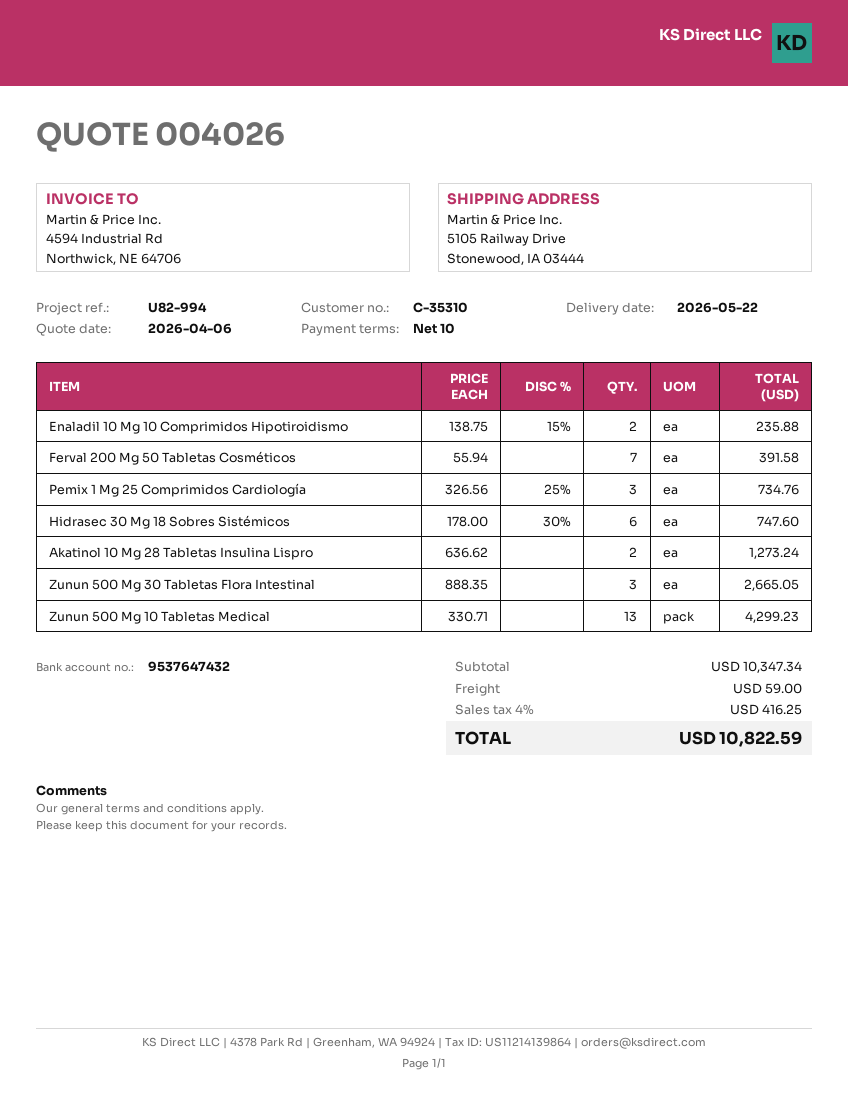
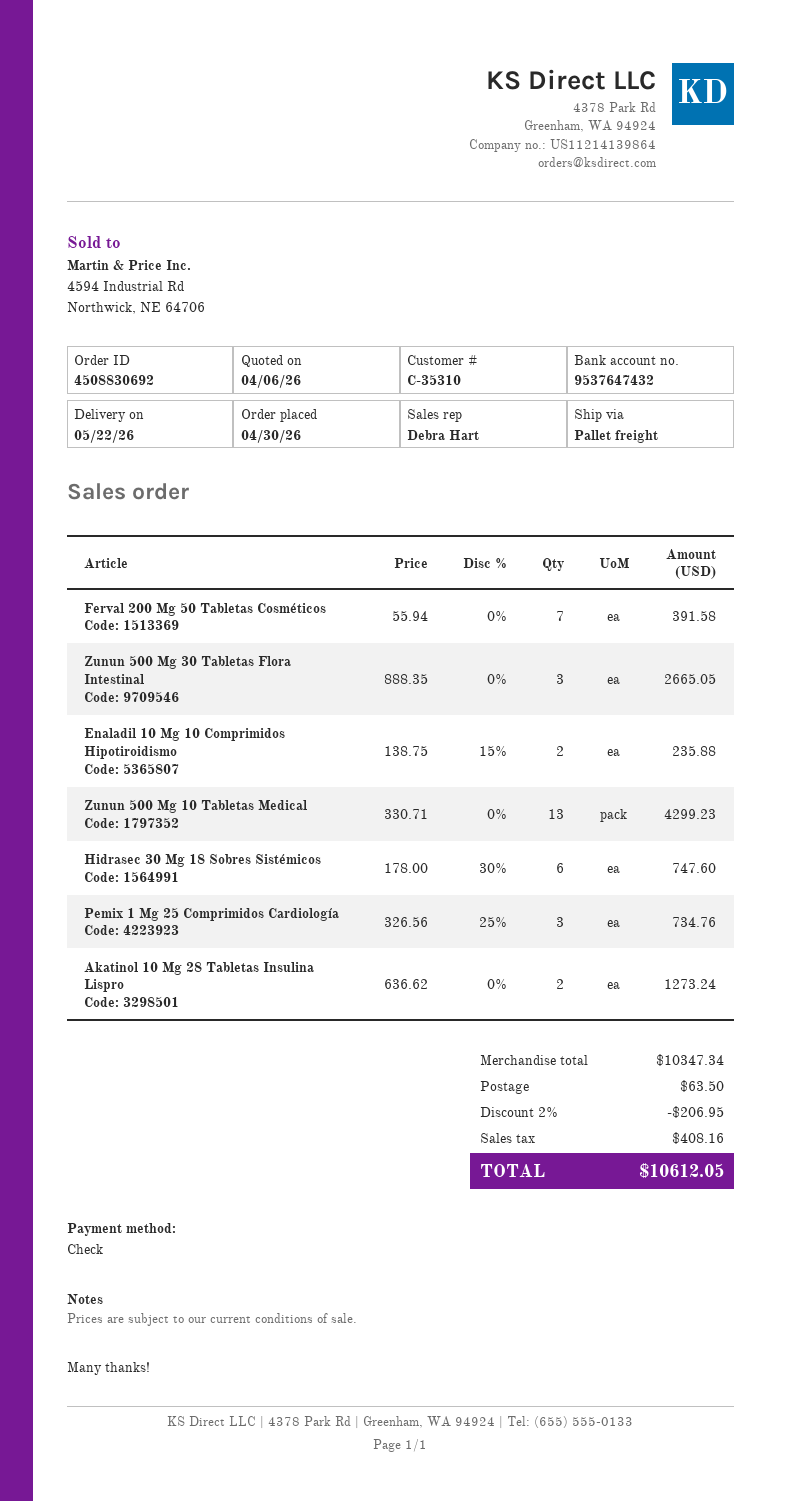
discount: none -> 2% = 206.95
shipping: 59.00 -> 63.50
tax: 416.25 -> 408.16
total: 10822.59 -> 10612.05

